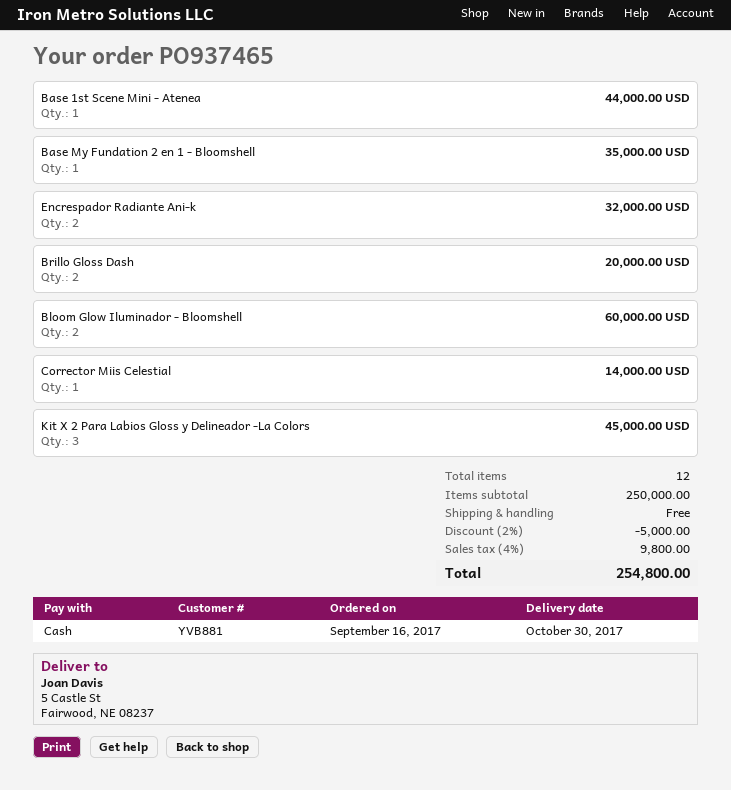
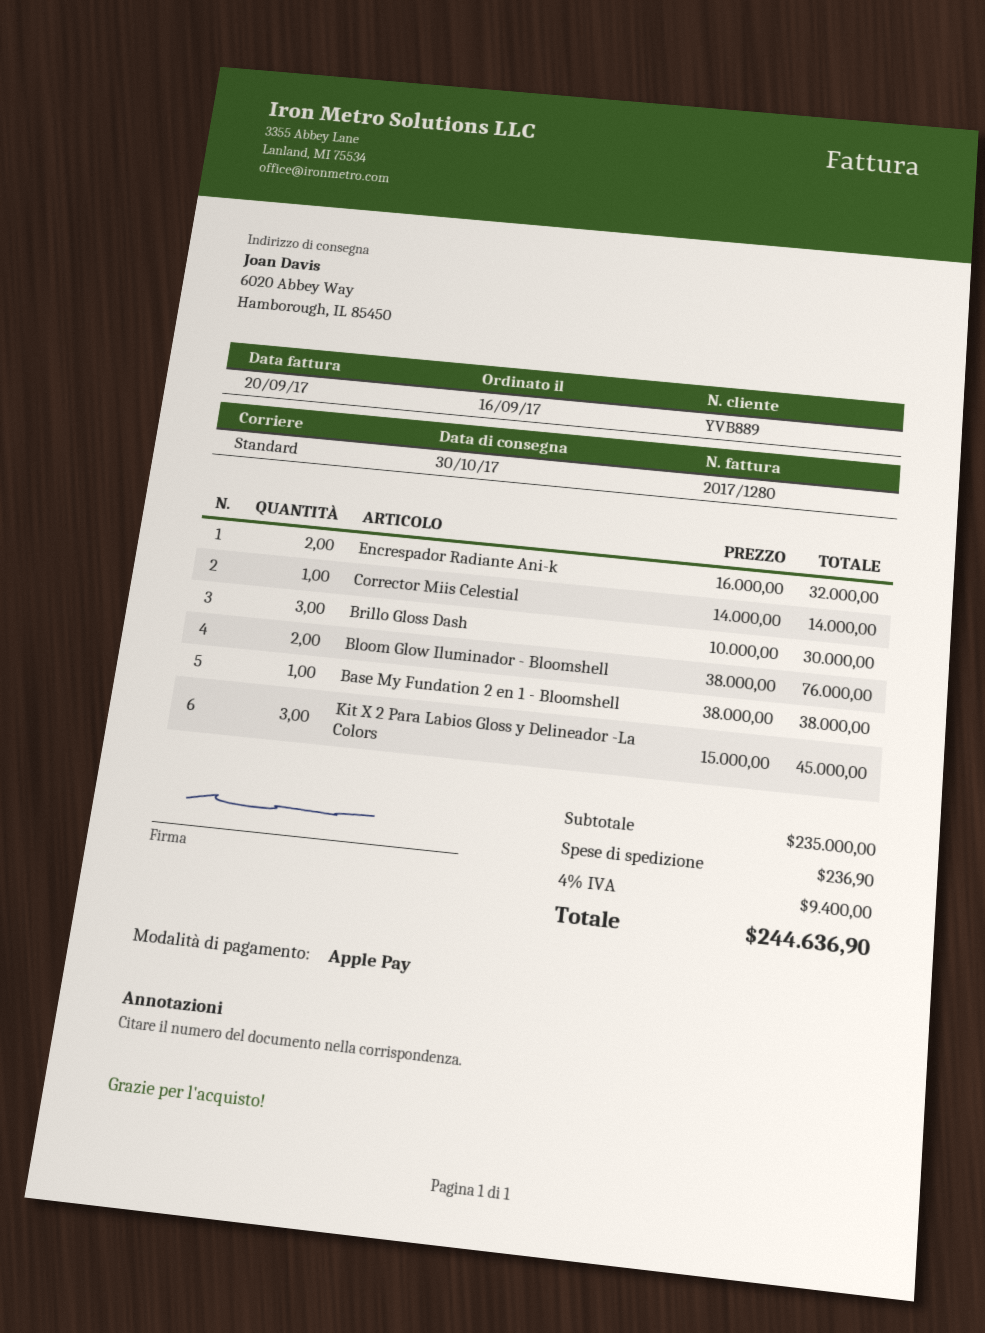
customer number: YVB881 -> YVB889
payment method: cash -> Apple Pay
ship to: 5 Castle St, Fairwood, NE 08237 -> 6020 Abbey Way, Hamborough, IL 85450
Base 1st Scene Mini - Atenea: 1 for 44000.00 -> none
Base My Fundation 2 en 1 - Bloomshell: 1 for 35000.00 -> 1 for 38000.00
Brillo Gloss Dash: 2 for 20000.00 -> 3 for 30000.00
Bloom Glow Iluminador - Bloomshell: 2 for 60000.00 -> 2 for 76000.00
subtotal: 250000.00 -> 235000.00
discount: 2% = 5000.00 -> none
shipping: 0.00 -> 236.90
tax: 4% = 9800.00 -> 4% = 9400.00
total: 254800.00 -> 244636.90

